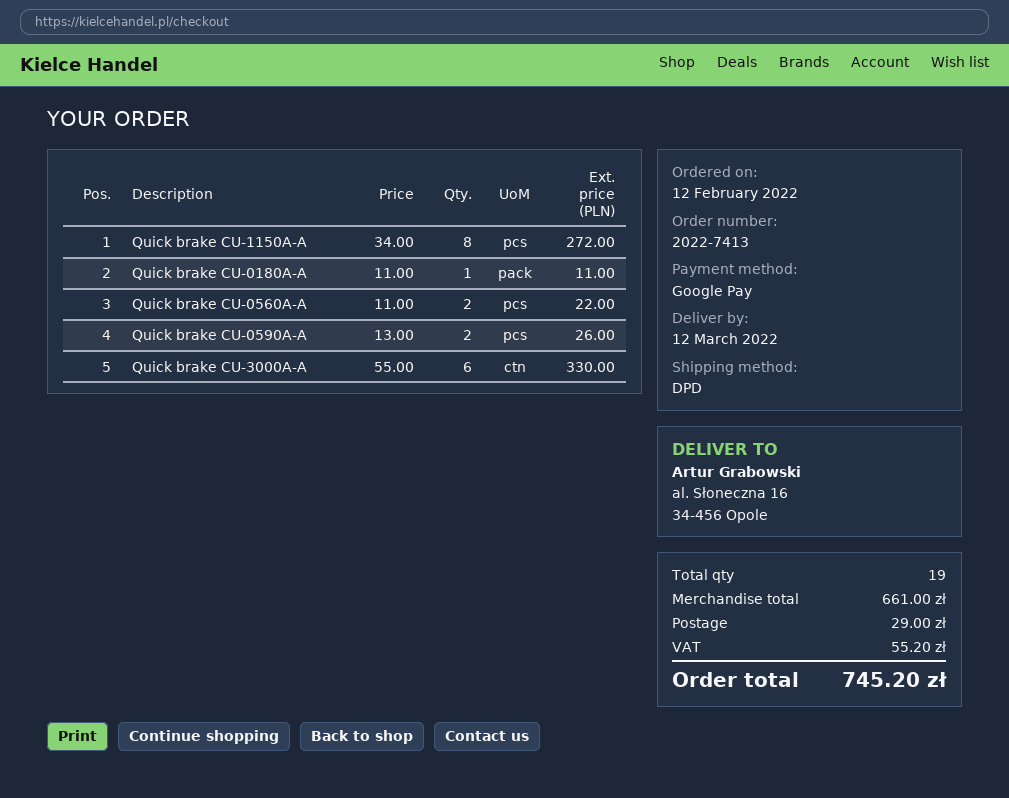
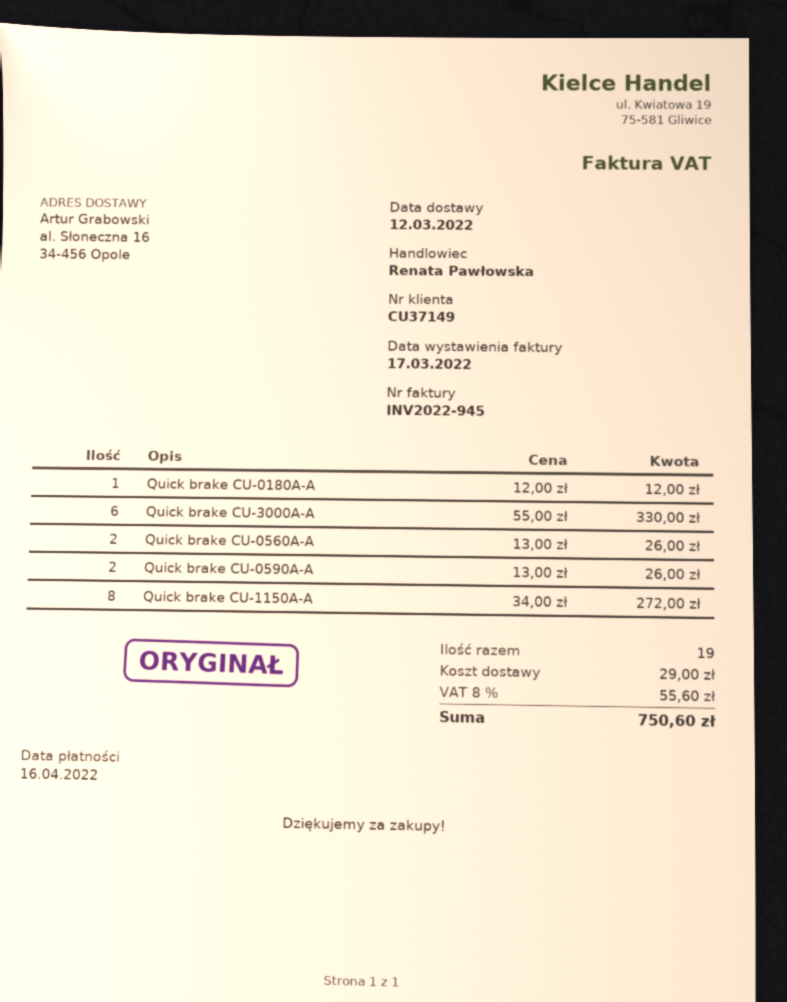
Quick brake CU-0180A-A: 1 x 11.00 = 11.00 -> 1 x 12.00 = 12.00
Quick brake CU-0560A-A: 2 x 11.00 = 22.00 -> 2 x 13.00 = 26.00
tax: 55.20 -> 55.60
total: 745.20 -> 750.60

